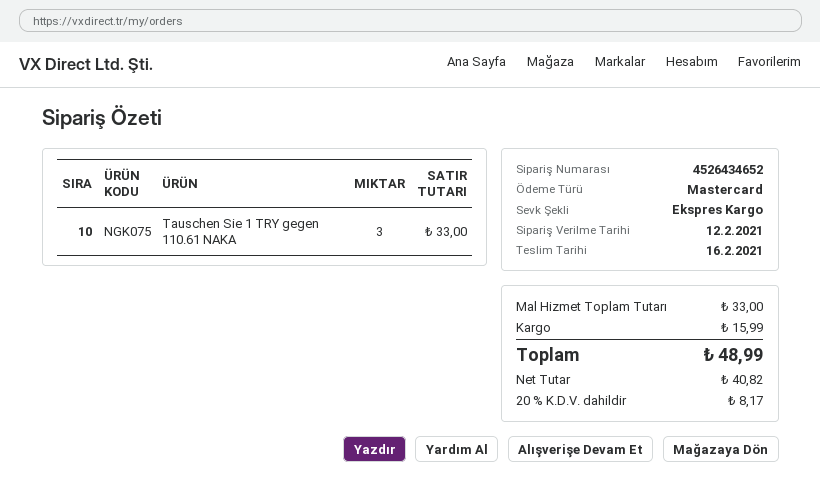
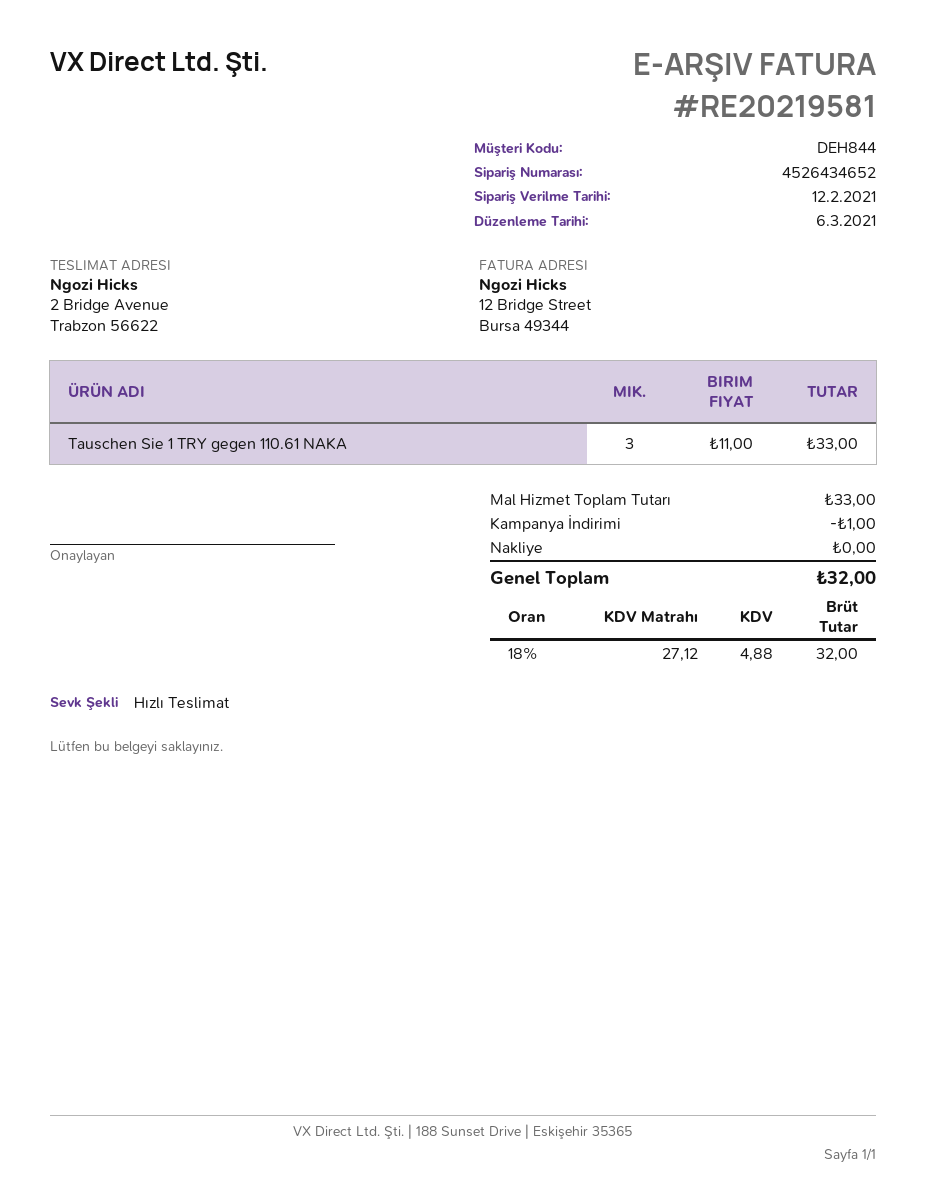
discount: none -> 1.00
shipping: 15.99 -> 0.00
net: 40.82 -> 27.12
tax: 20% = 8.17 -> 18% = 4.88
total: 48.99 -> 32.00

